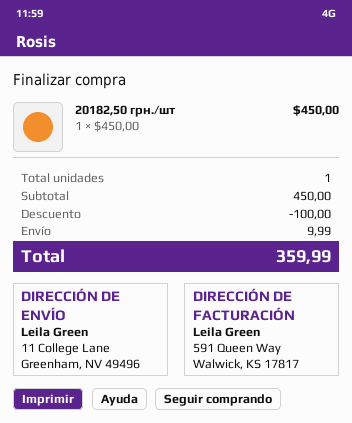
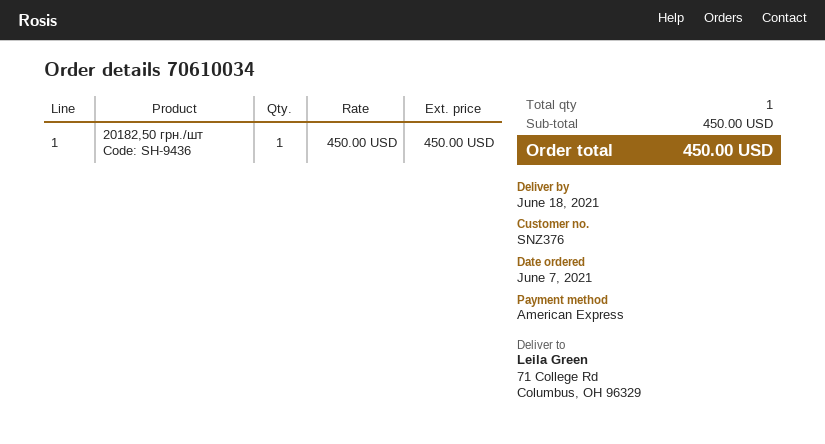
ship to: 11 College Lane, Greenham, NV 49496 -> 71 College Rd, Columbus, OH 96329
discount: 100.00 -> none
shipping: 9.99 -> none
total: 359.99 -> 450.00

